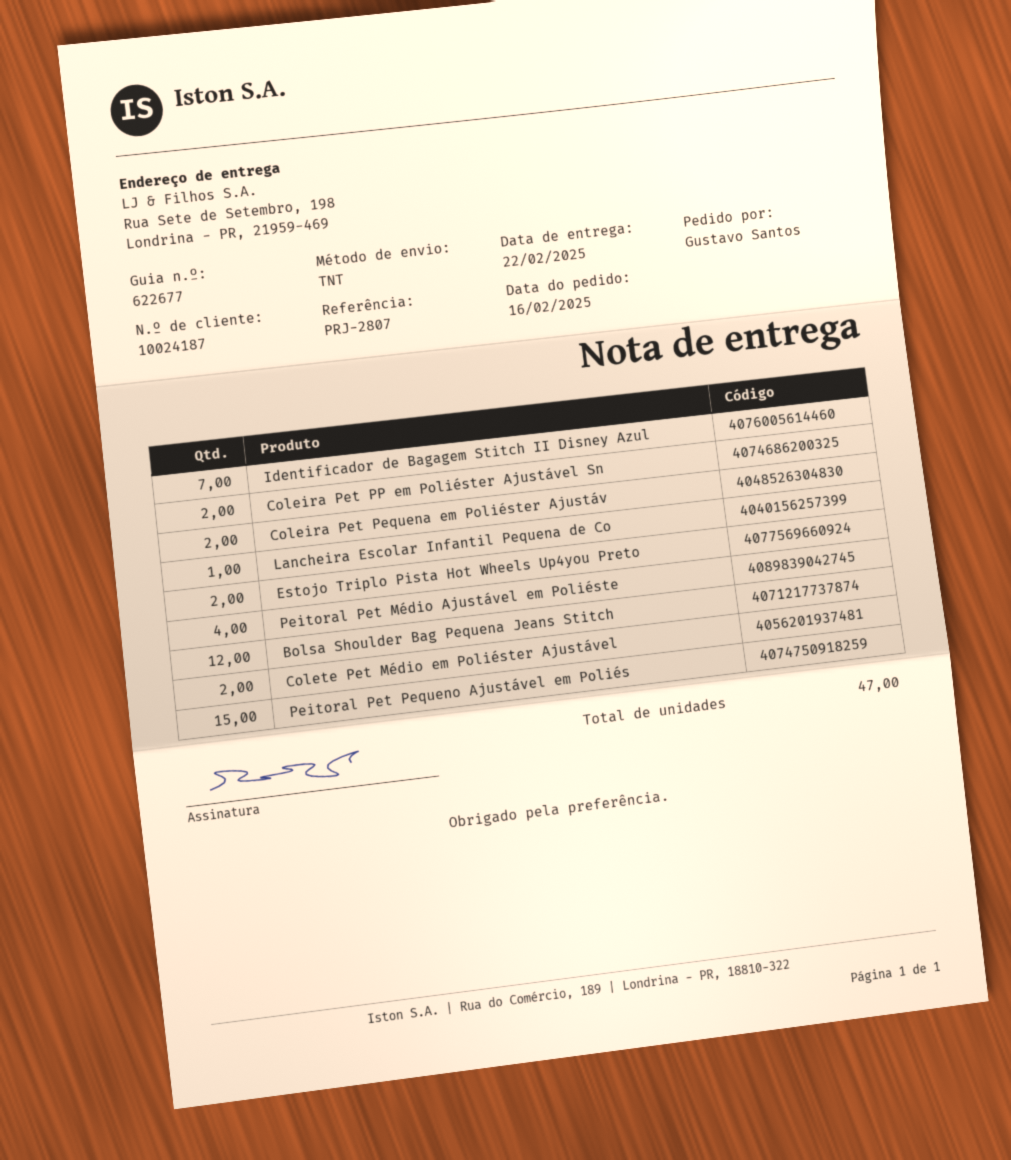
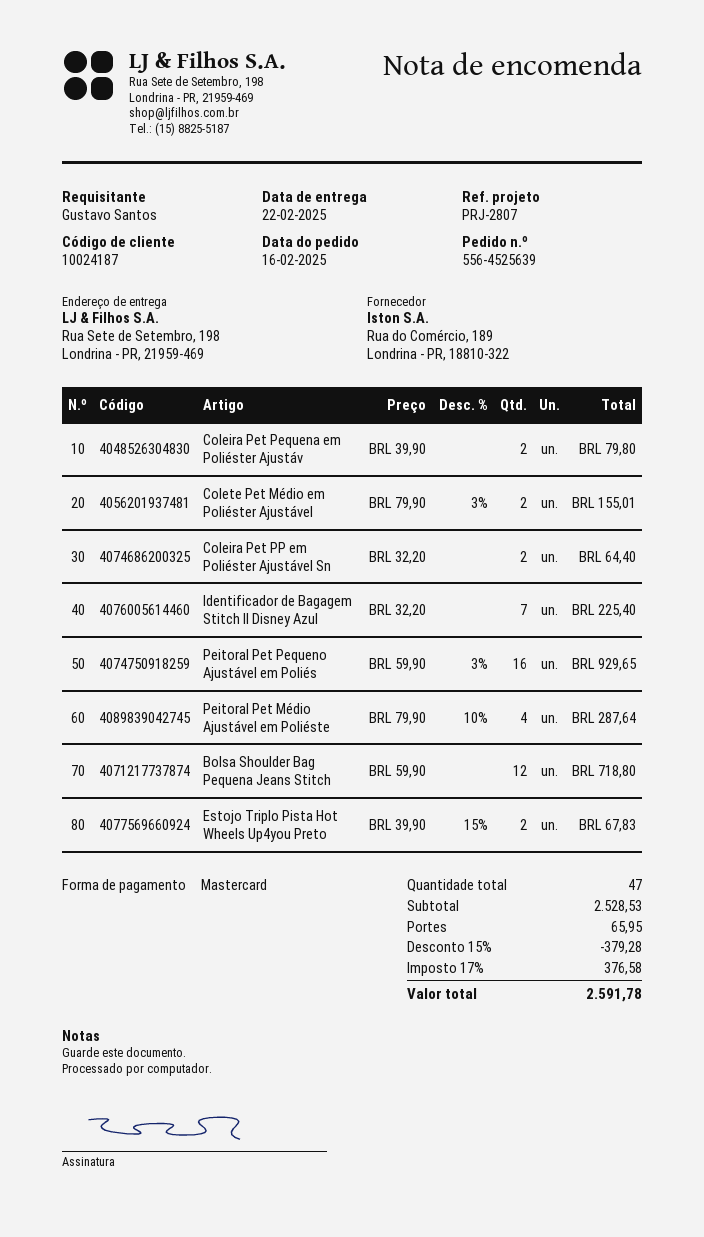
Lancheira Escolar Infantil Pequena de Co: 1 -> none
Peitoral Pet Pequeno Ajustável em Poliés: 15 -> 16

